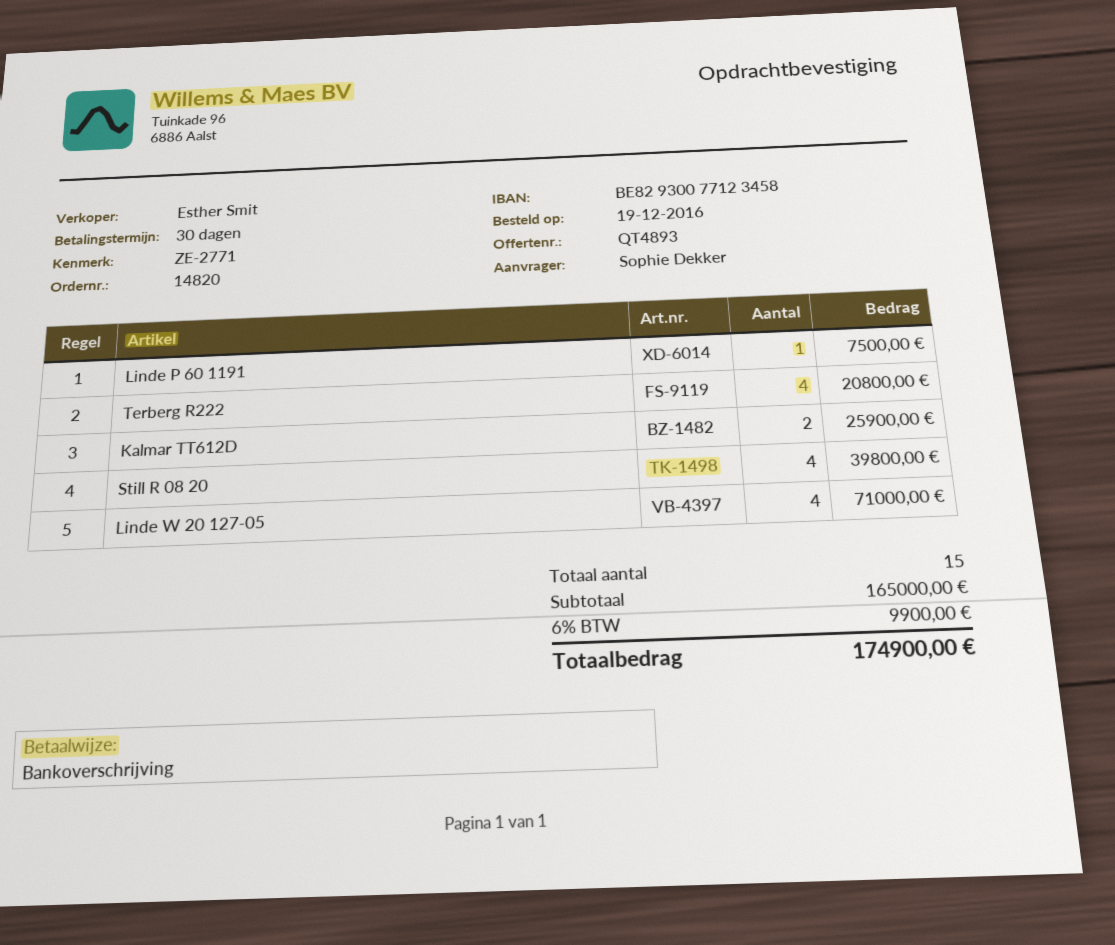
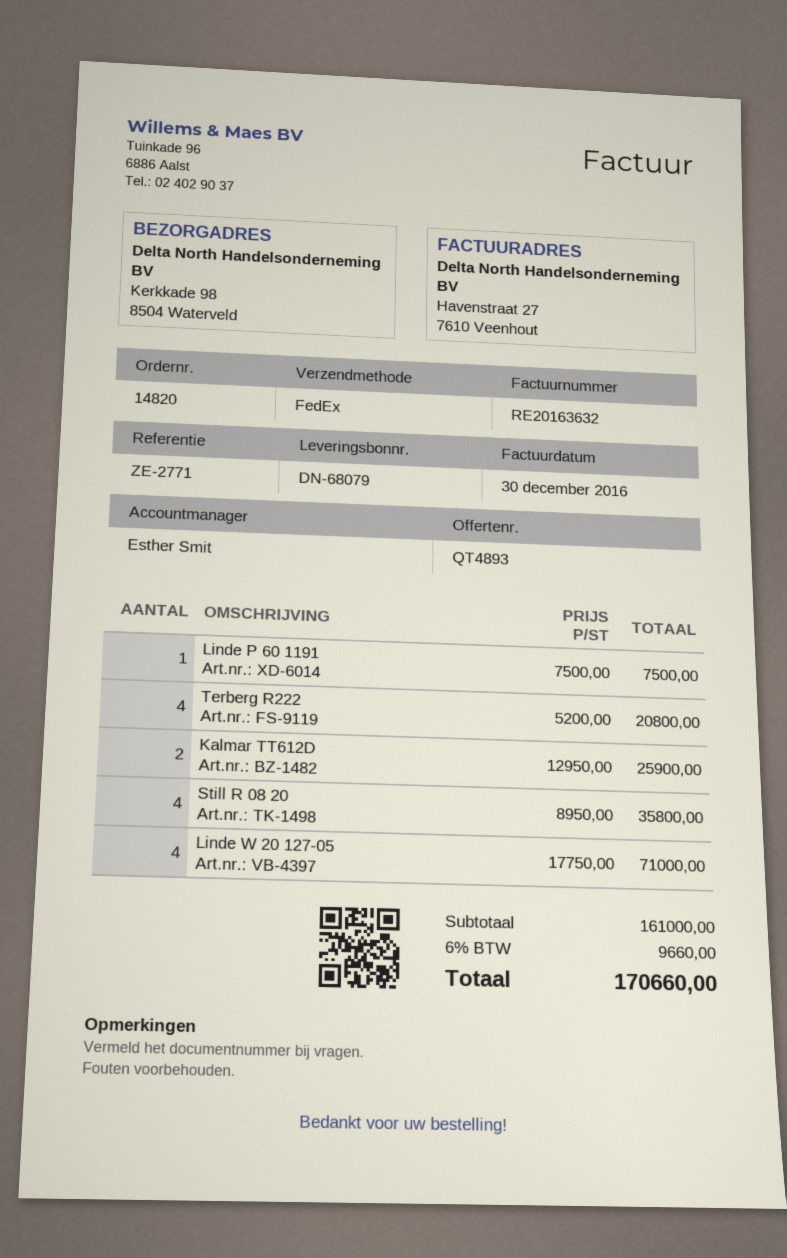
Still R 08 20: 4 for 39800.00 -> 4 for 35800.00
subtotal: 165000.00 -> 161000.00
tax: 6% = 9900.00 -> 6% = 9660.00
total: 174900.00 -> 170660.00

